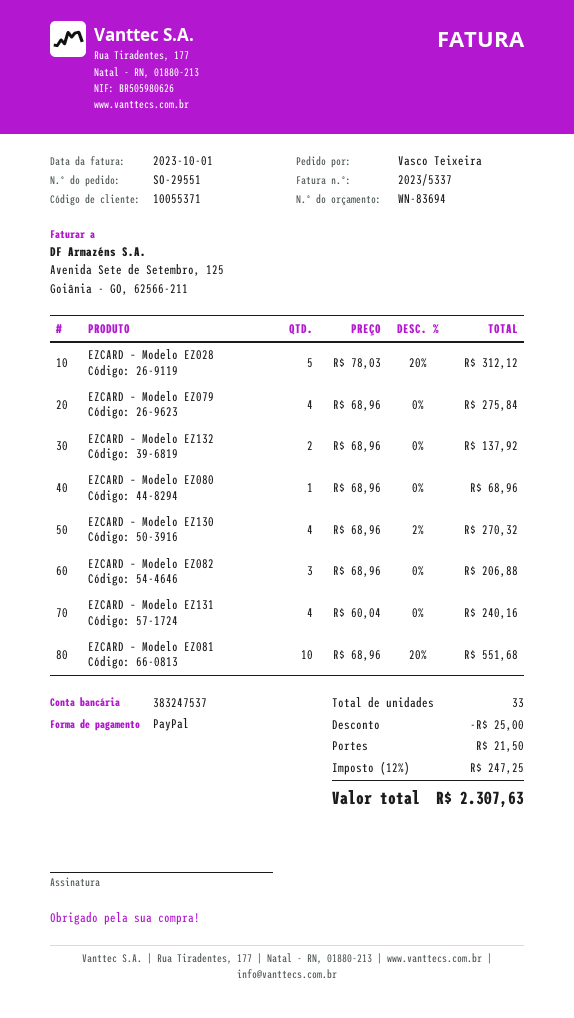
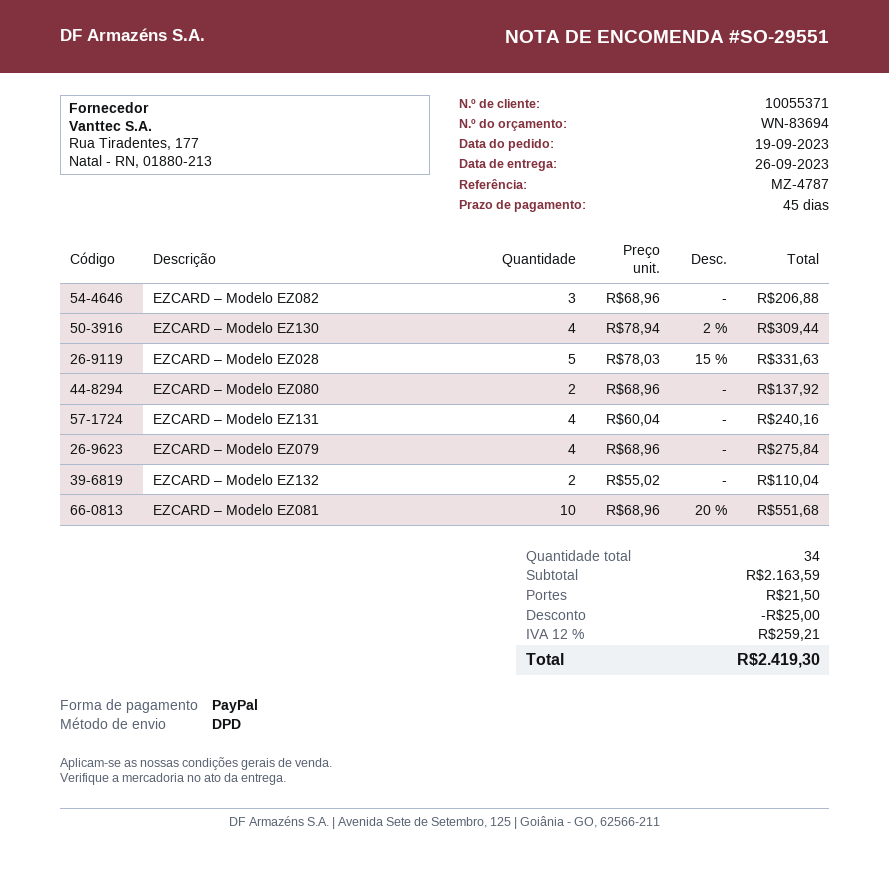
EZCARD – Modelo EZ028: 5 x 78.03 - 20% = 312.12 -> 5 x 78.03 - 15% = 331.63
EZCARD – Modelo EZ132: 2 x 68.96 = 137.92 -> 2 x 55.02 = 110.04
EZCARD – Modelo EZ080: 1 x 68.96 = 68.96 -> 2 x 68.96 = 137.92
EZCARD – Modelo EZ130: 4 x 68.96 - 2% = 270.32 -> 4 x 78.94 - 2% = 309.44
total quantity: 33 -> 34
tax: 12% = 247.25 -> 12% = 259.21
total: 2307.63 -> 2419.30

